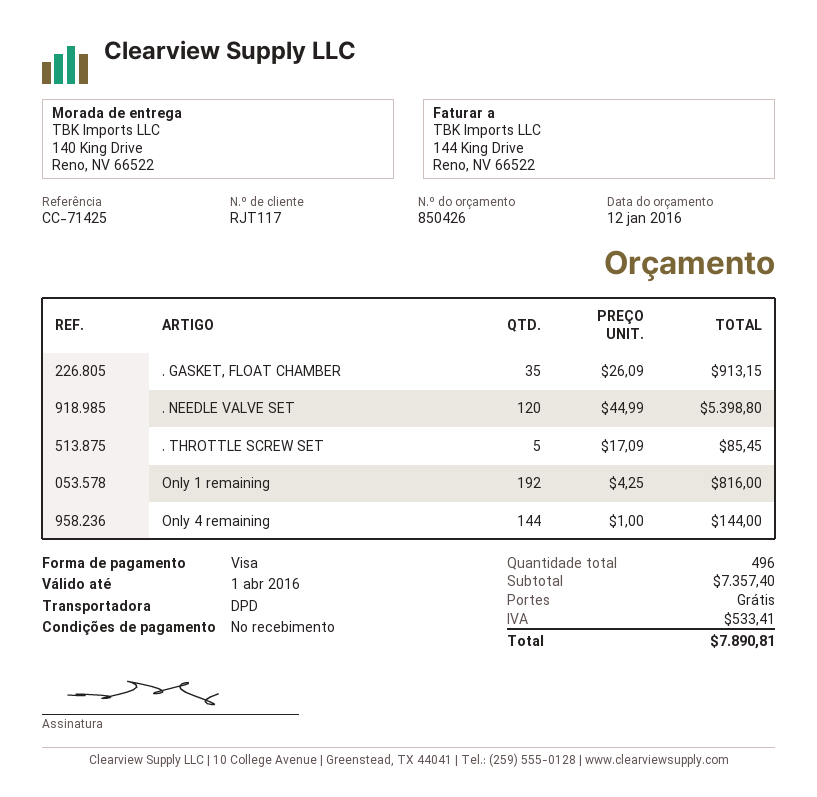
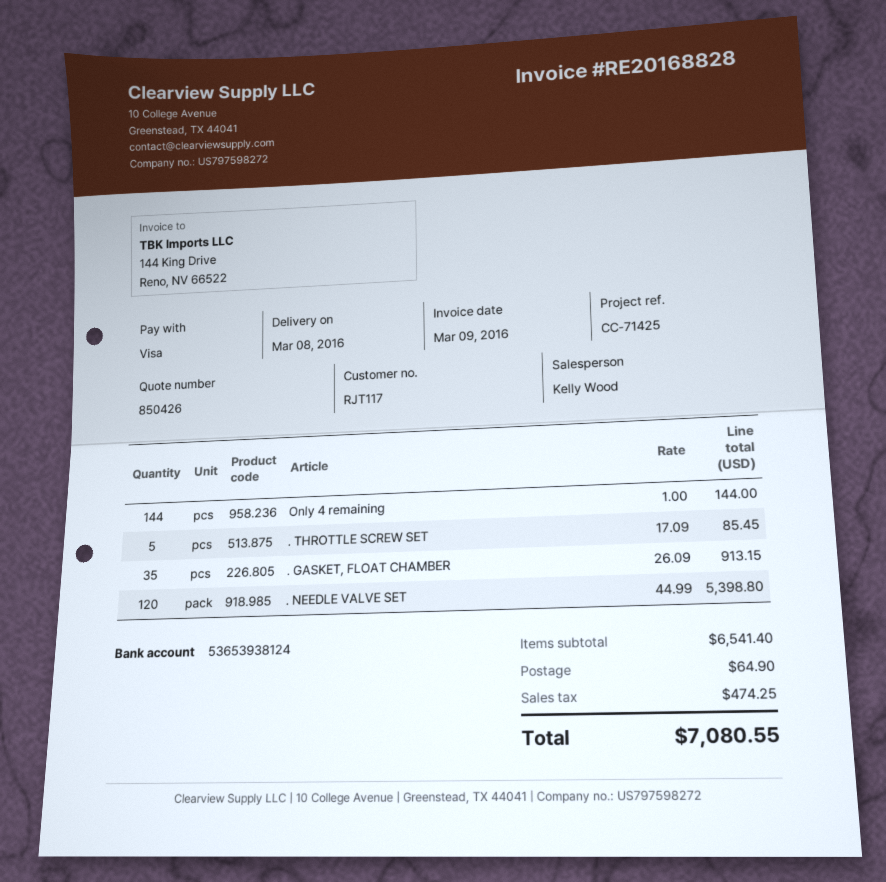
Only 1 remaining: 192 x 4.25 = 816.00 -> none
subtotal: 7357.40 -> 6541.40
shipping: 0.00 -> 64.90
tax: 533.41 -> 474.25
total: 7890.81 -> 7080.55

